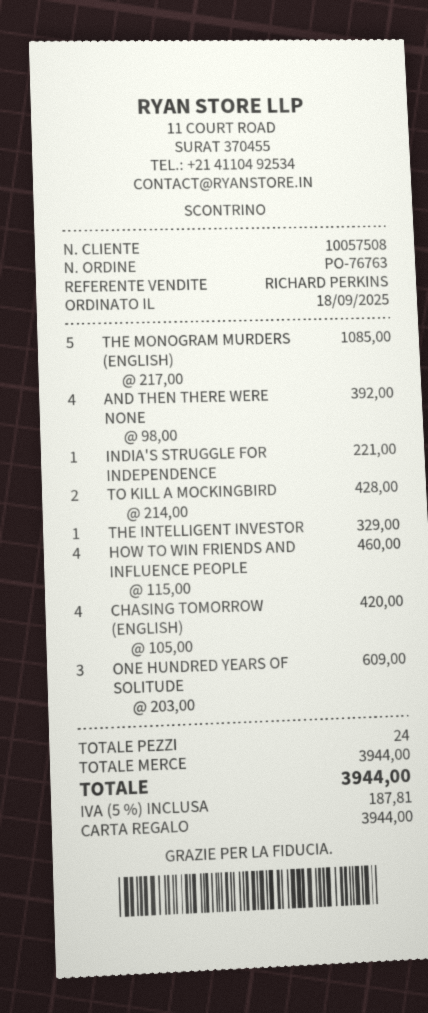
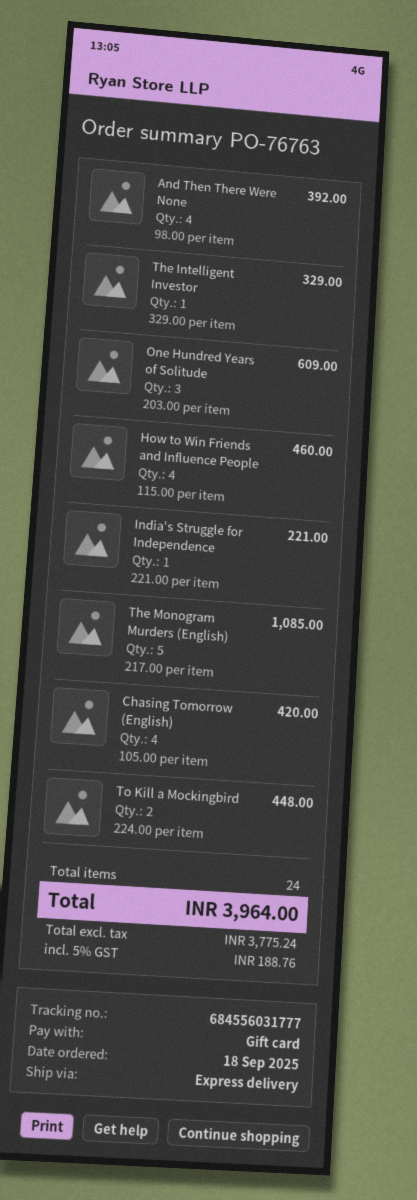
TO KILL A MOCKINGBIRD: 2 x 214.00 = 428.00 -> 2 x 224.00 = 448.00
tax: 5% = 187.81 -> 5% = 188.76
total: 3944.00 -> 3964.00

